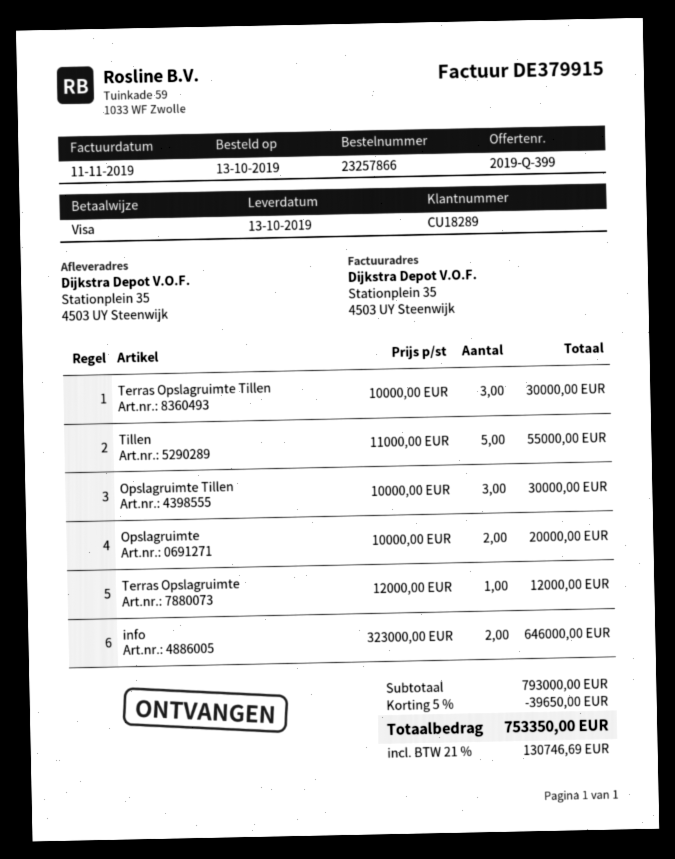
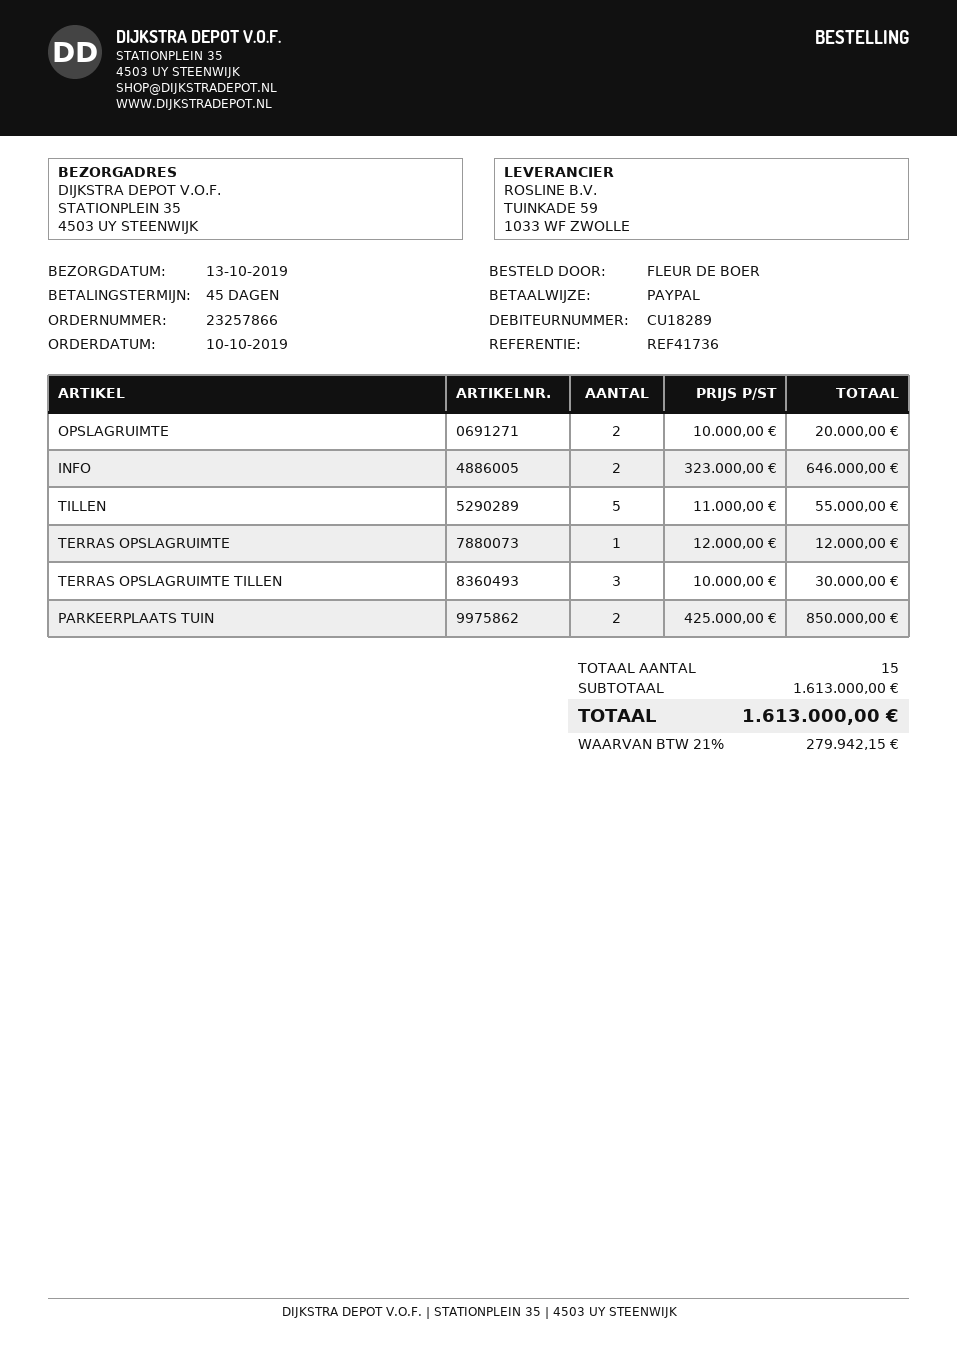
order date: 2019-10-13 -> 2019-10-10
payment method: Visa -> PayPal
Opslagruimte Tillen: 3 x 10000.00 = 30000.00 -> none
PARKEERPLAATS TUIN: none -> 2 x 425000.00 = 850000.00
subtotal: 793000.00 -> 1613000.00
discount: 5% = 39650.00 -> none
tax: 21% = 130746.69 -> 21% = 279942.15
total: 753350.00 -> 1613000.00

